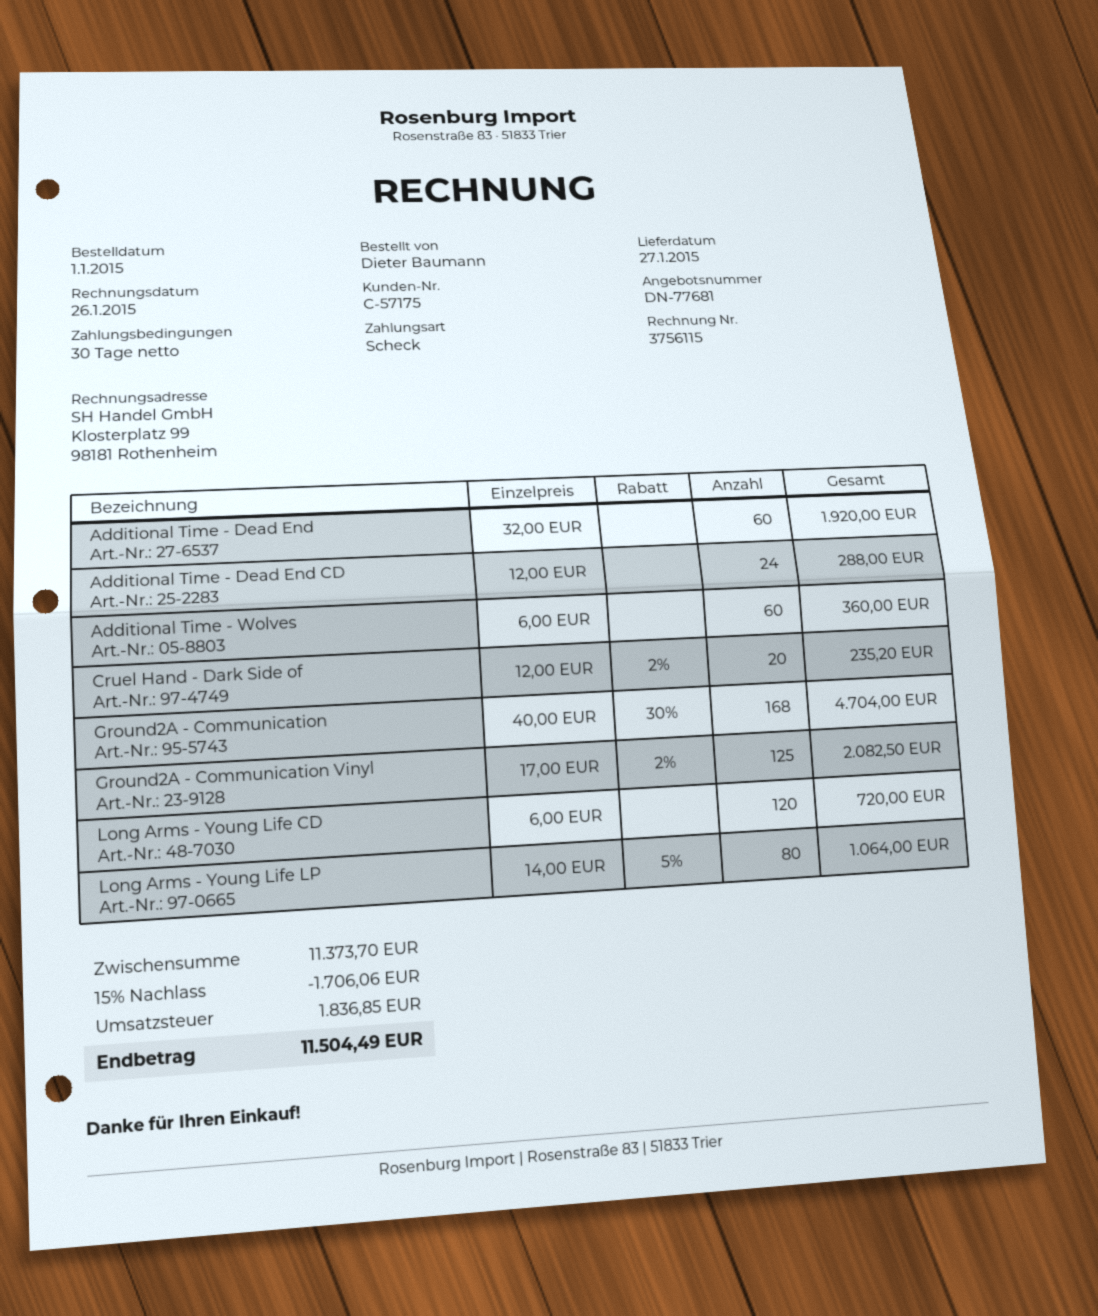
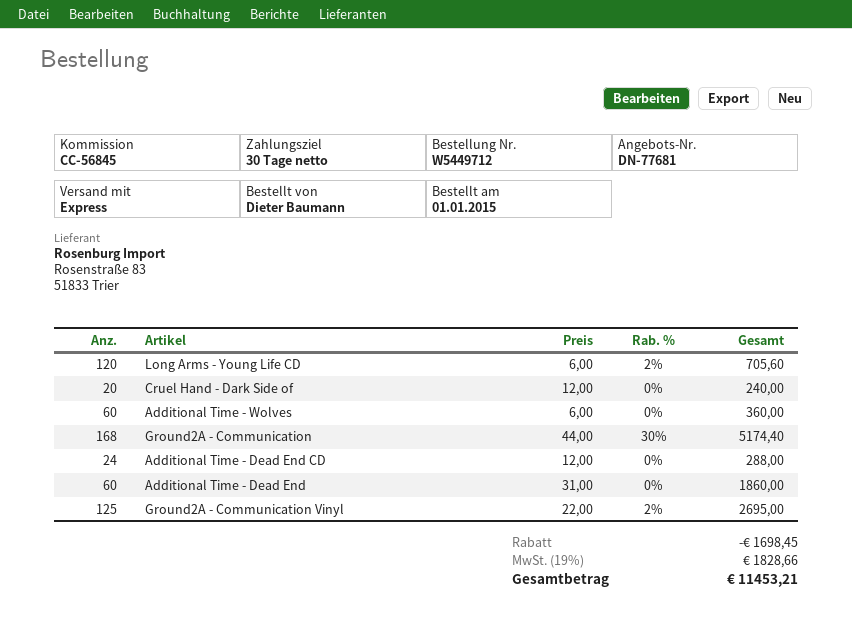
Additional Time - Dead End: 60 x 32.00 = 1920.00 -> 60 x 31.00 = 1860.00
Cruel Hand - Dark Side of: 20 x 12.00 - 2% = 235.20 -> 20 x 12.00 = 240.00
Ground2A - Communication: 168 x 40.00 - 30% = 4704.00 -> 168 x 44.00 - 30% = 5174.40
Ground2A - Communication Vinyl: 125 x 17.00 - 2% = 2082.50 -> 125 x 22.00 - 2% = 2695.00
Long Arms - Young Life CD: 120 x 6.00 = 720.00 -> 120 x 6.00 - 2% = 705.60
Long Arms - Young Life LP: 80 x 14.00 - 5% = 1064.00 -> none
discount: 1706.06 -> 1698.45
tax: 1836.85 -> 1828.66
total: 11504.49 -> 11453.21

